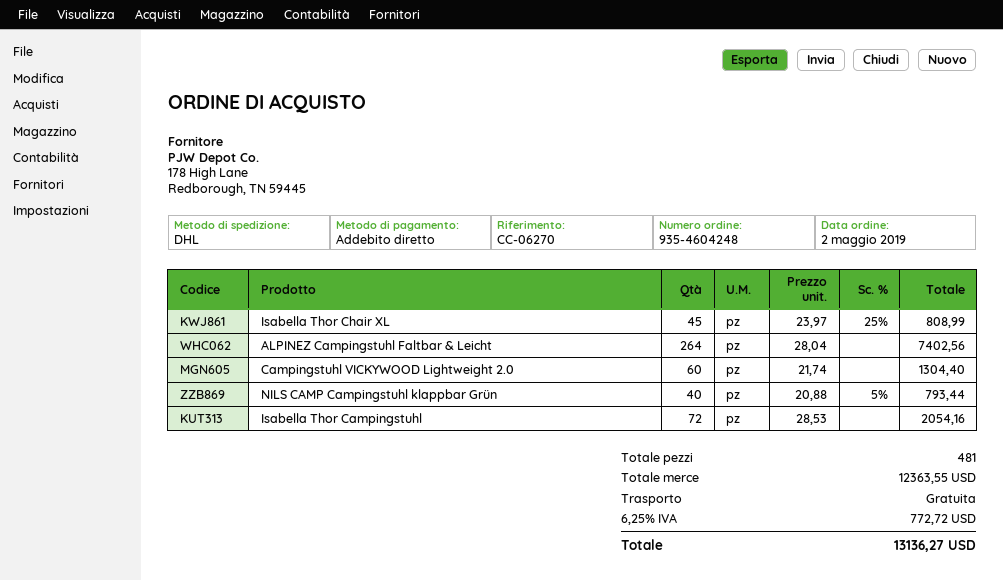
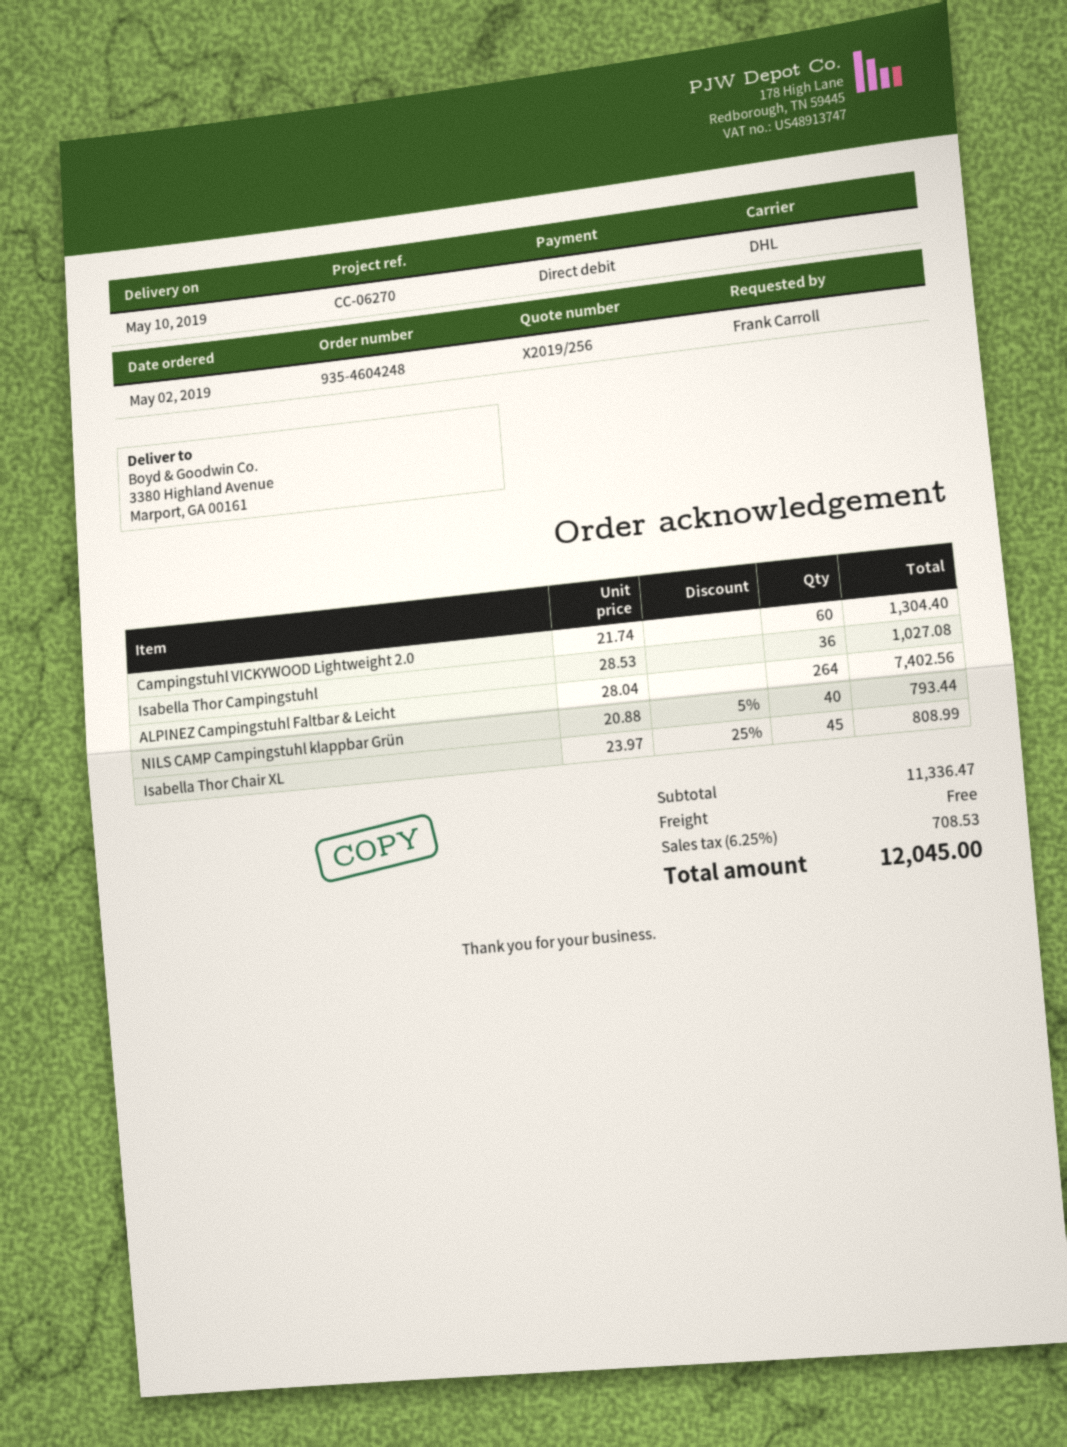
Isabella Thor Campingstuhl: 72 x 28.53 = 2054.16 -> 36 x 28.53 = 1027.08
subtotal: 12363.55 -> 11336.47
tax: 6.25% = 772.72 -> 6.25% = 708.53
total: 13136.27 -> 12045.00

